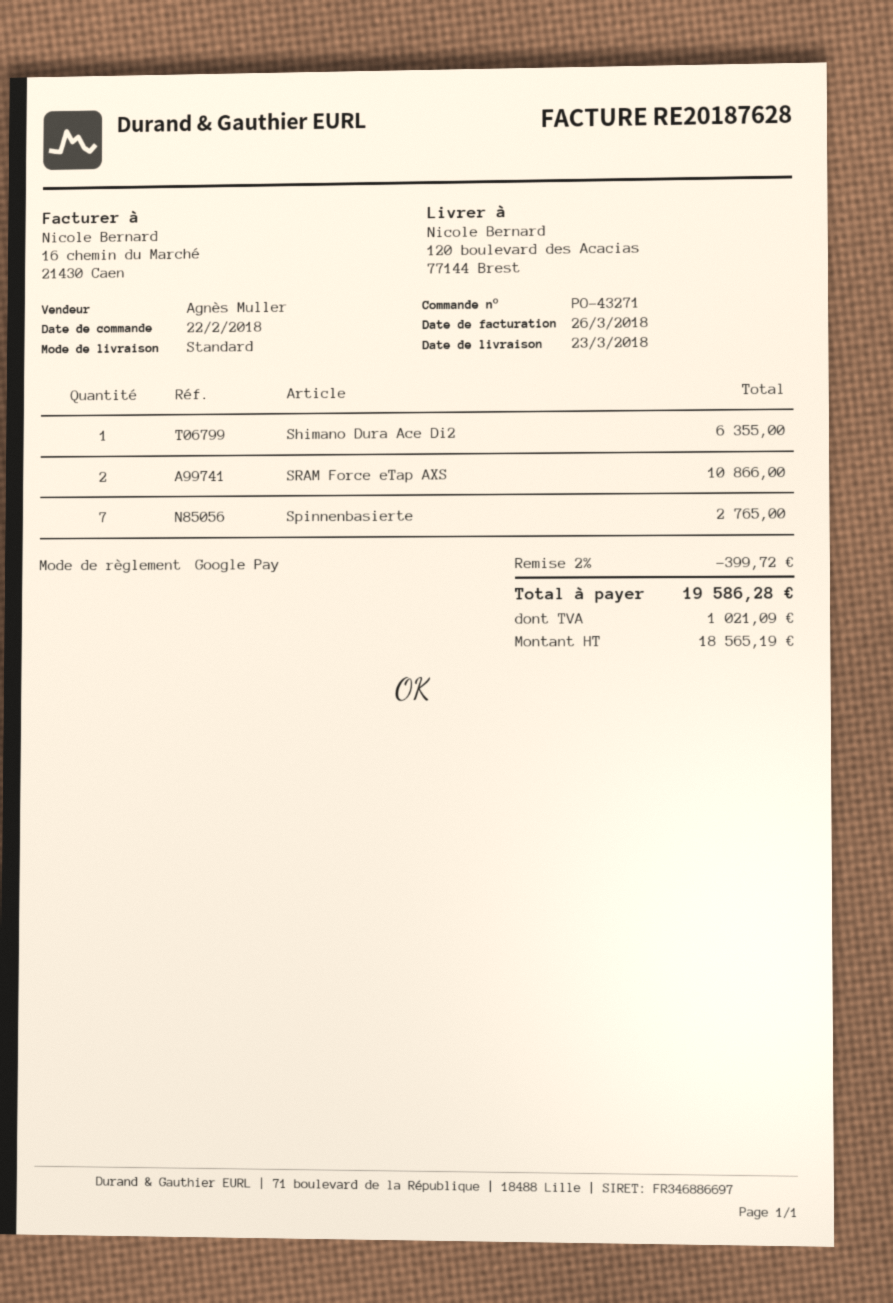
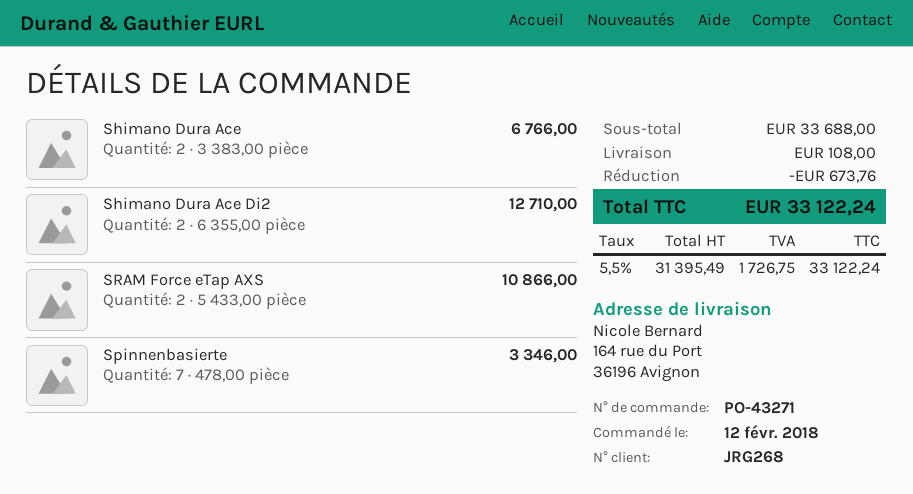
order date: 2018-02-22 -> 2018-02-12
ship to: 120 boulevard des Acacias, 77144 Brest -> 164 rue du Port, 36196 Avignon
Shimano Dura Ace Di2: 1 for 6355.00 -> 2 for 12710.00
Spinnenbasierte: 7 for 2765.00 -> 7 for 3346.00
Shimano Dura Ace: none -> 2 for 6766.00
discount: 399.72 -> 673.76
shipping: none -> 108.00
net: 18565.19 -> 31395.49
tax: 1021.09 -> 1726.75
total: 19586.28 -> 33122.24

